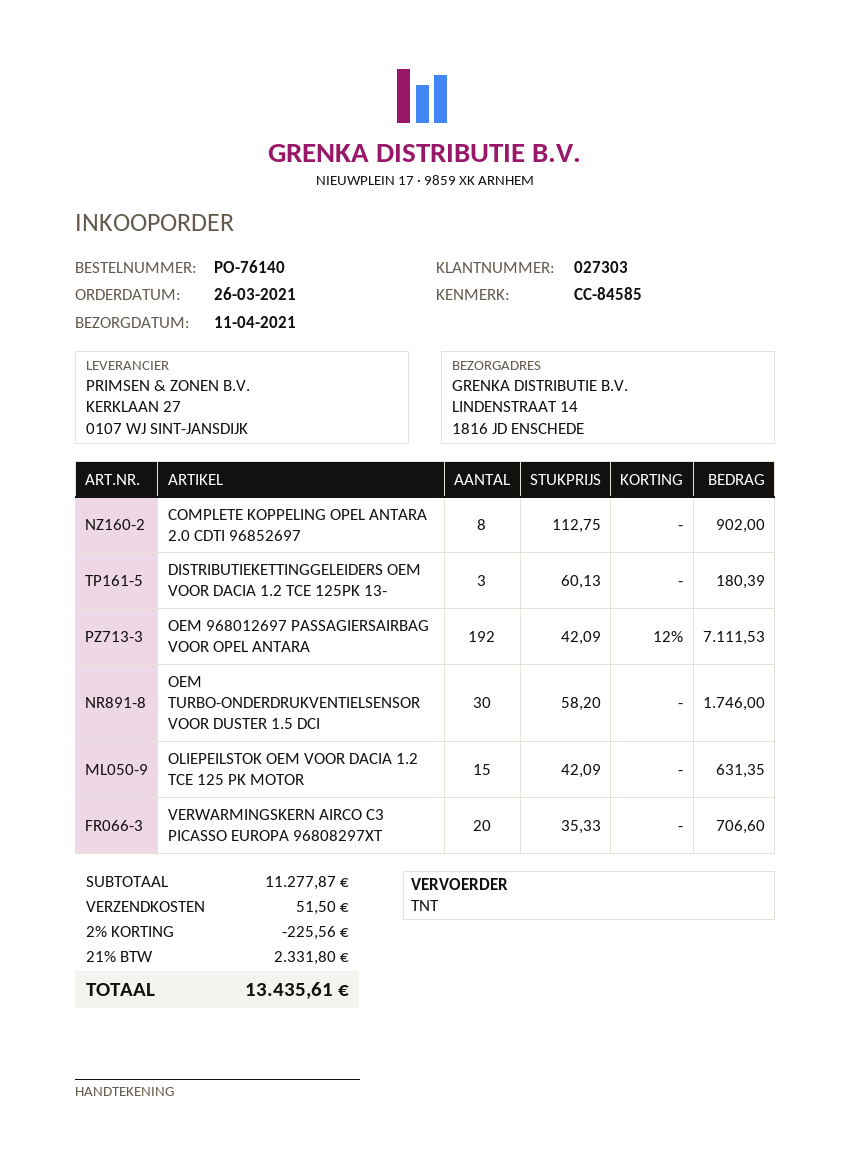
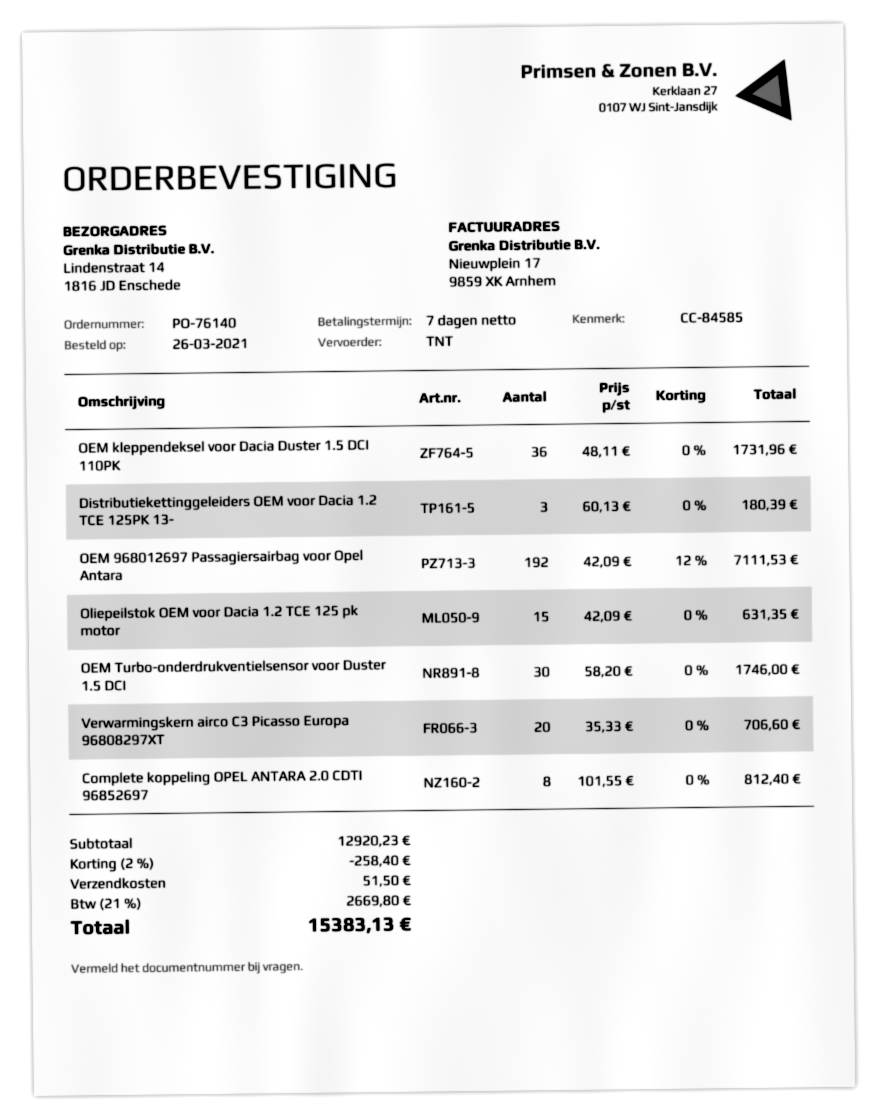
COMPLETE KOPPELING OPEL ANTARA 2.0 CDTI 96852697: 8 x 112.75 = 902.00 -> 8 x 101.55 = 812.40
OEM kleppendeksel voor Dacia Duster 1.5 DCI 110PK: none -> 36 x 48.11 = 1731.96
subtotal: 11277.87 -> 12920.23
discount: 2% = 225.56 -> 2% = 258.40
tax: 21% = 2331.80 -> 21% = 2669.80
total: 13435.61 -> 15383.13

